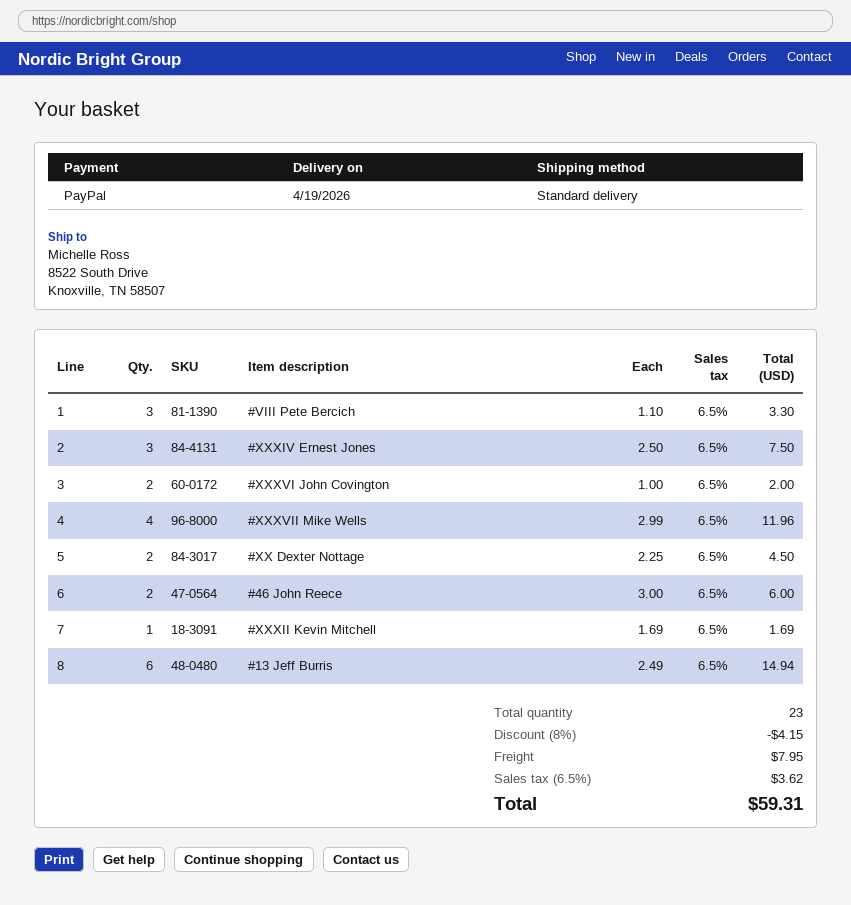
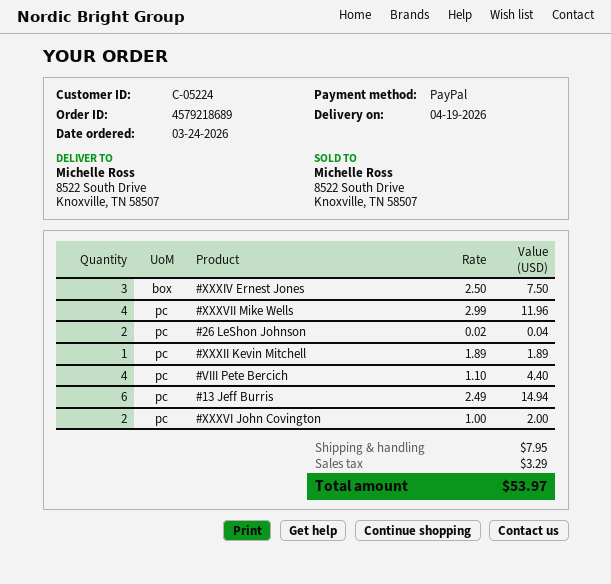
#VIII Pete Bercich: 3 x 1.10 = 3.30 -> 4 x 1.10 = 4.40
#XX Dexter Nottage: 2 x 2.25 = 4.50 -> none
#46 John Reece: 2 x 3.00 = 6.00 -> none
#XXXII Kevin Mitchell: 1 x 1.69 = 1.69 -> 1 x 1.89 = 1.89
#26 LeShon Johnson: none -> 2 x 0.02 = 0.04
discount: 8% = 4.15 -> none
tax: 3.62 -> 3.29
total: 59.31 -> 53.97

